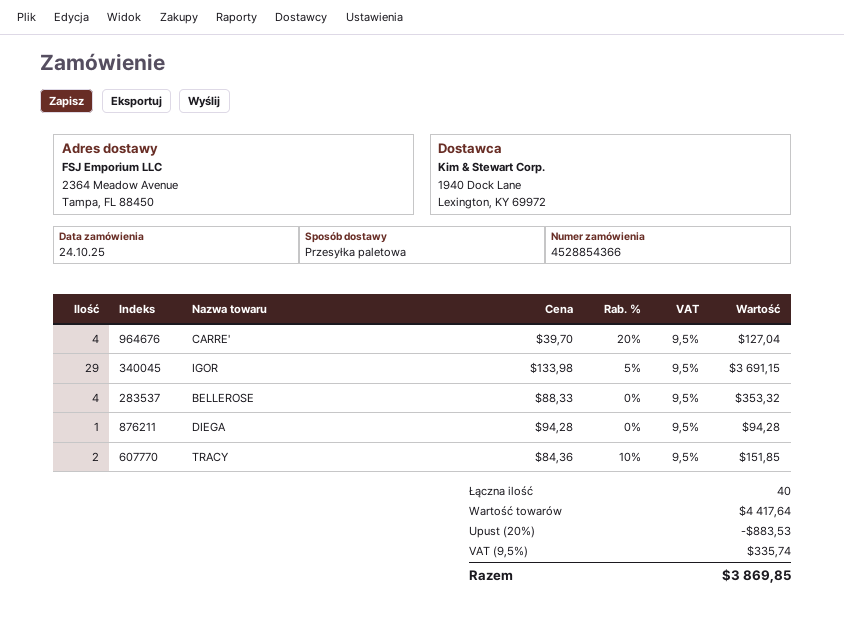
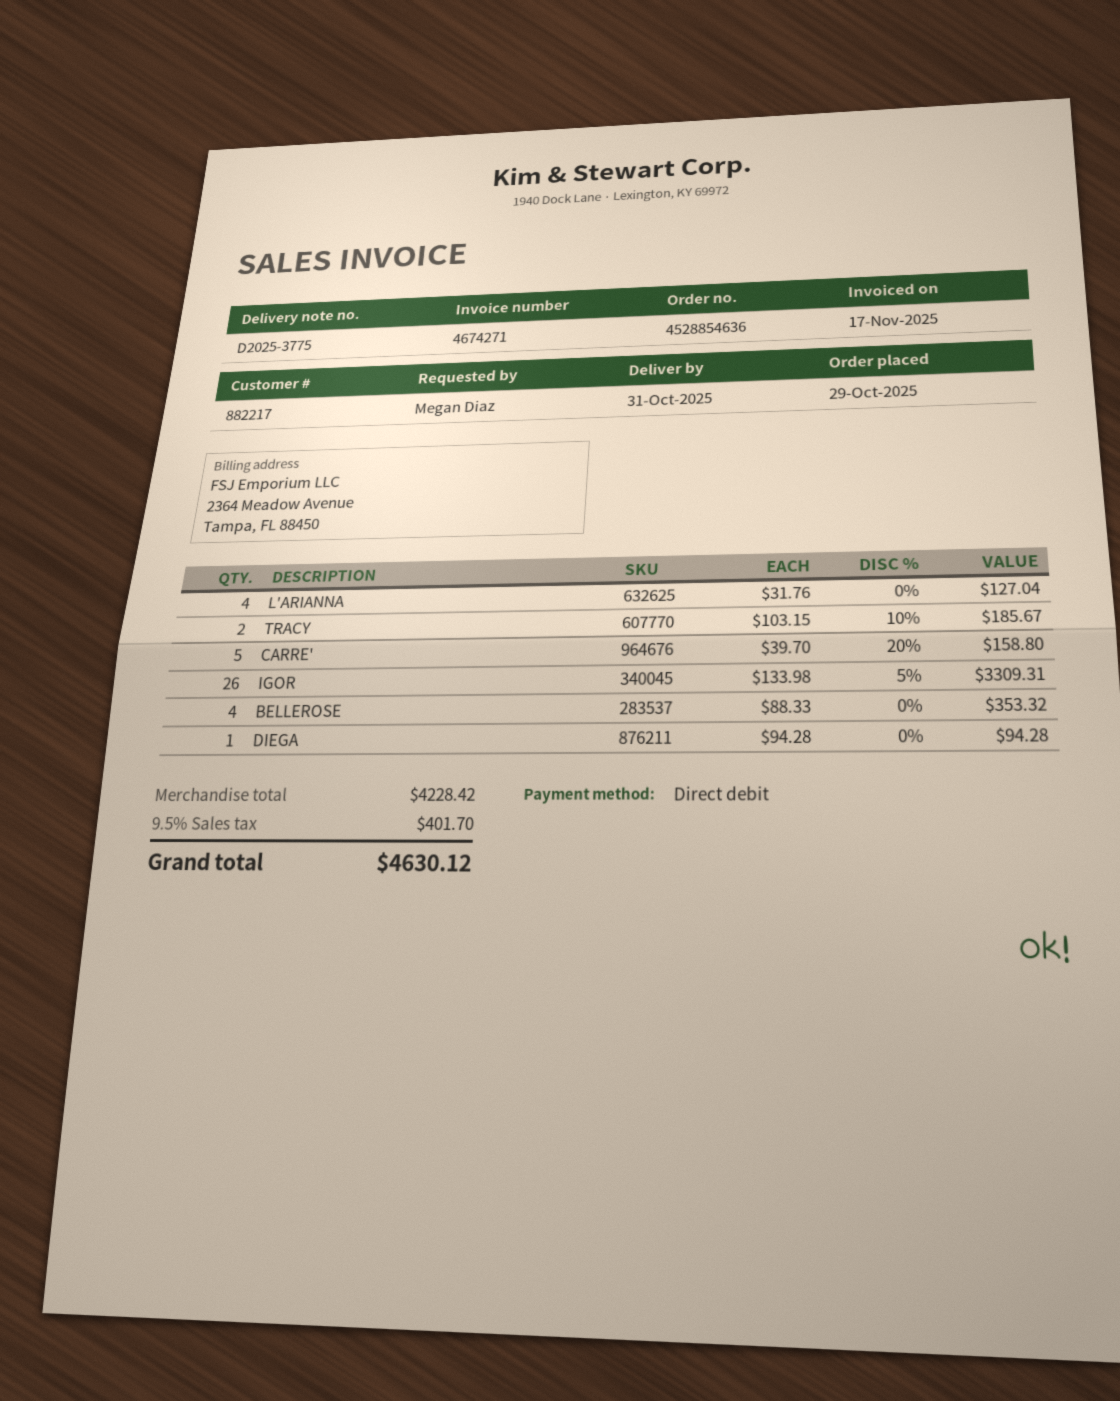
order number: 4528854366 -> 4528854636
order date: 2025-10-24 -> 2025-10-29
CARRE': 4 x 39.70 - 20% = 127.04 -> 5 x 39.70 - 20% = 158.80
IGOR: 29 x 133.98 - 5% = 3691.15 -> 26 x 133.98 - 5% = 3309.31
TRACY: 2 x 84.36 - 10% = 151.85 -> 2 x 103.15 - 10% = 185.67
L'ARIANNA: none -> 4 x 31.76 = 127.04
subtotal: 4417.64 -> 4228.42
discount: 20% = 883.53 -> none
tax: 9.5% = 335.74 -> 9.5% = 401.70
total: 3869.85 -> 4630.12

